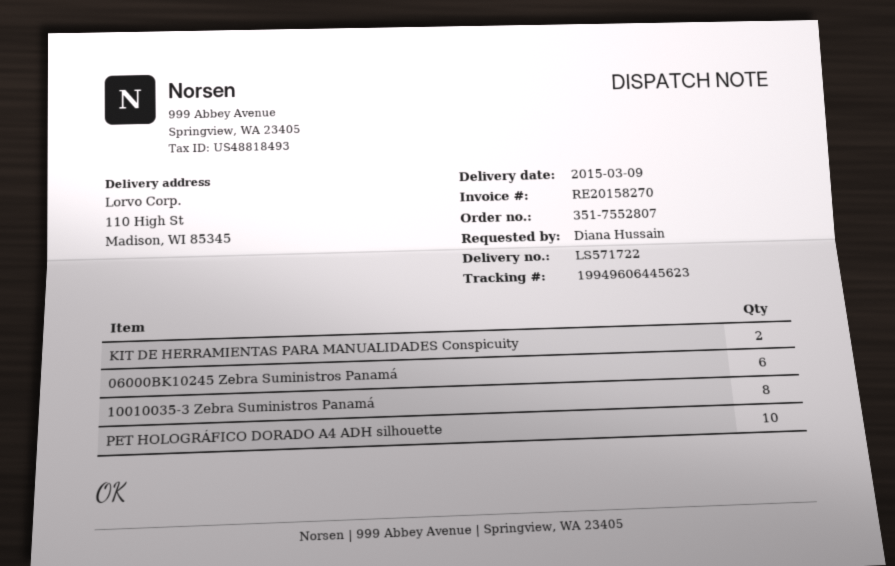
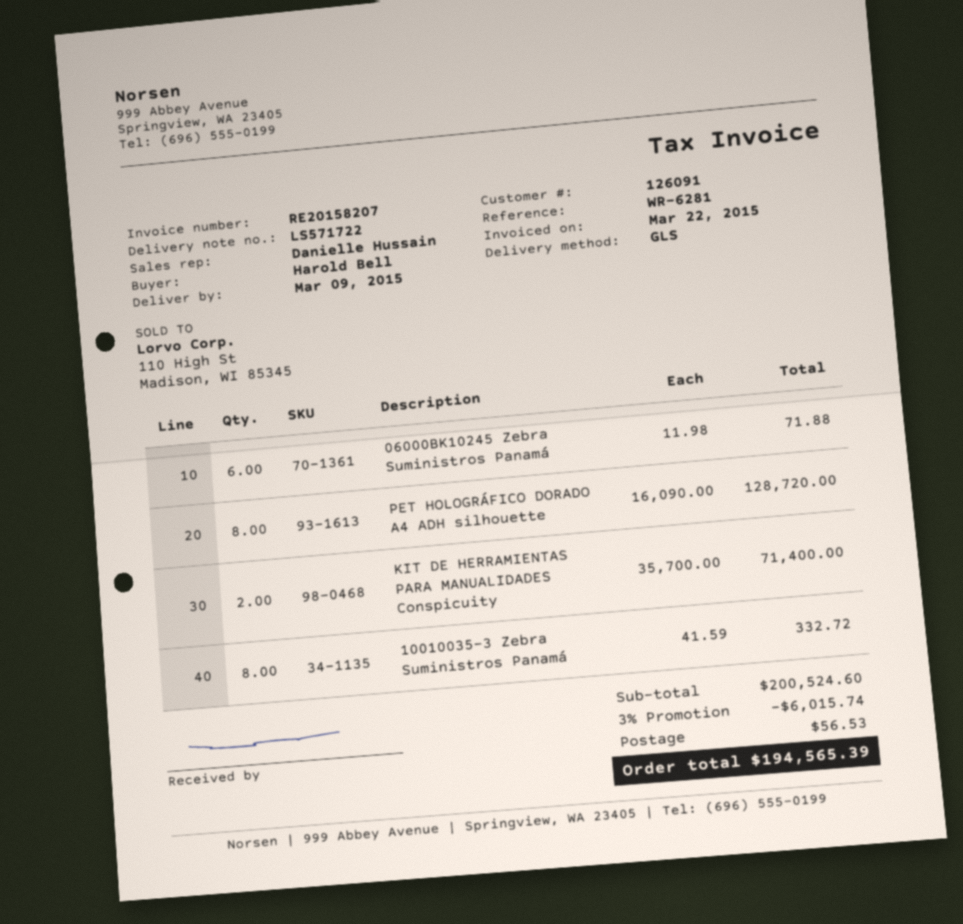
invoice number: RE20158270 -> RE20158207
ordered by: Diana Hussain -> Harold Bell
PET HOLOGRÁFICO DORADO A4 ADH silhouette: 10 -> 8

